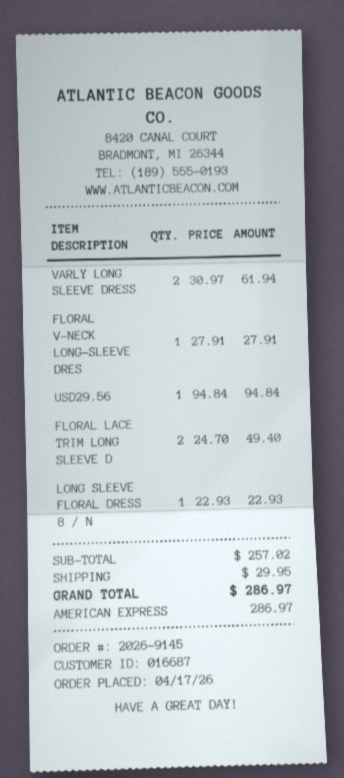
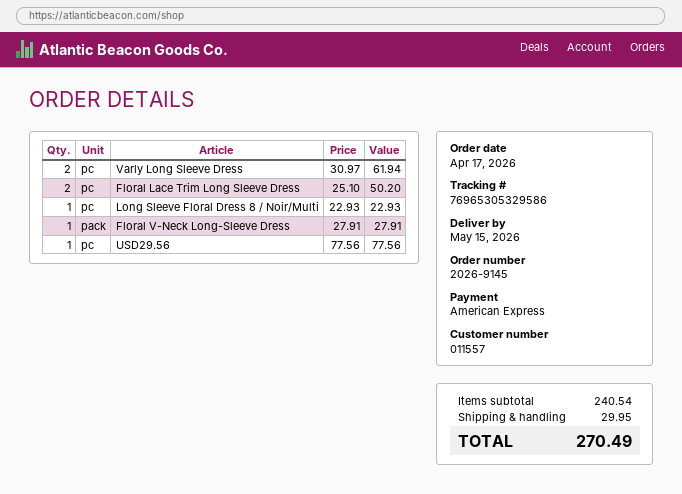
customer number: 016687 -> 011557
USD29.56: 1 x 94.84 = 94.84 -> 1 x 77.56 = 77.56
FLORAL LACE TRIM LONG SLEEVE D: 2 x 24.70 = 49.40 -> 2 x 25.10 = 50.20
subtotal: 257.02 -> 240.54
total: 286.97 -> 270.49

